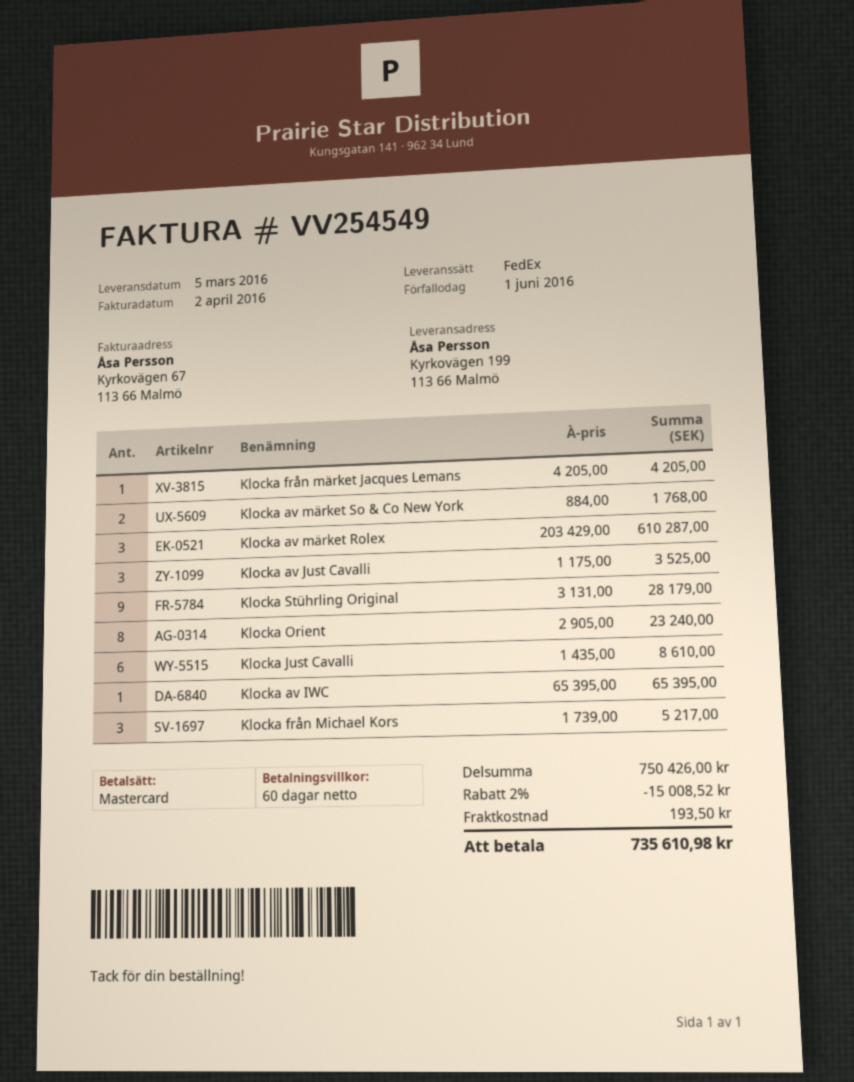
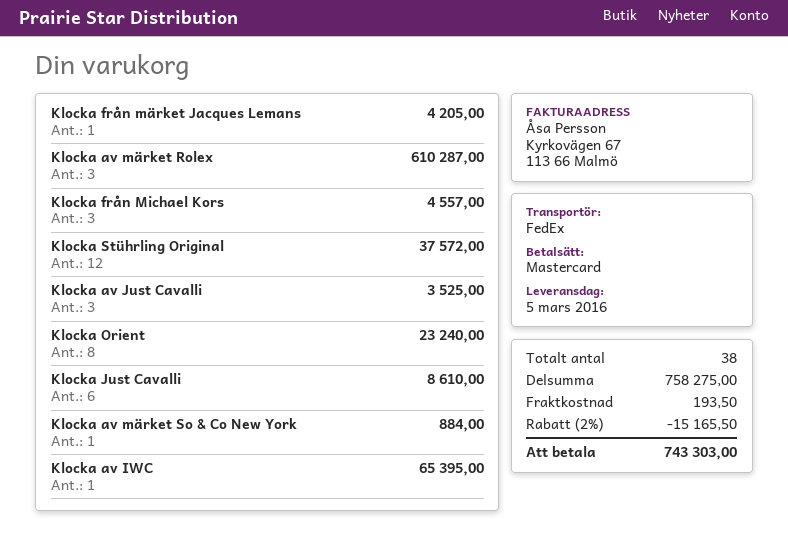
Klocka av märket So & Co New York: 2 for 1768.00 -> 1 for 884.00
Klocka Stührling Original: 9 for 28179.00 -> 12 for 37572.00
Klocka från Michael Kors: 3 for 5217.00 -> 3 for 4557.00
subtotal: 750426.00 -> 758275.00
discount: 2% = 15008.52 -> 2% = 15165.50
total: 735610.98 -> 743303.00

